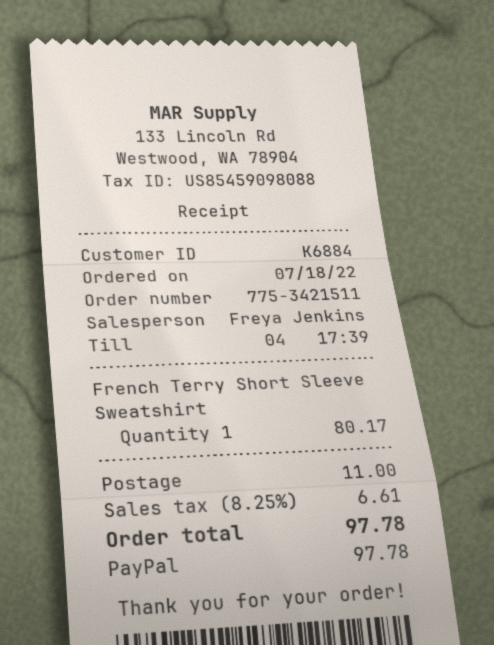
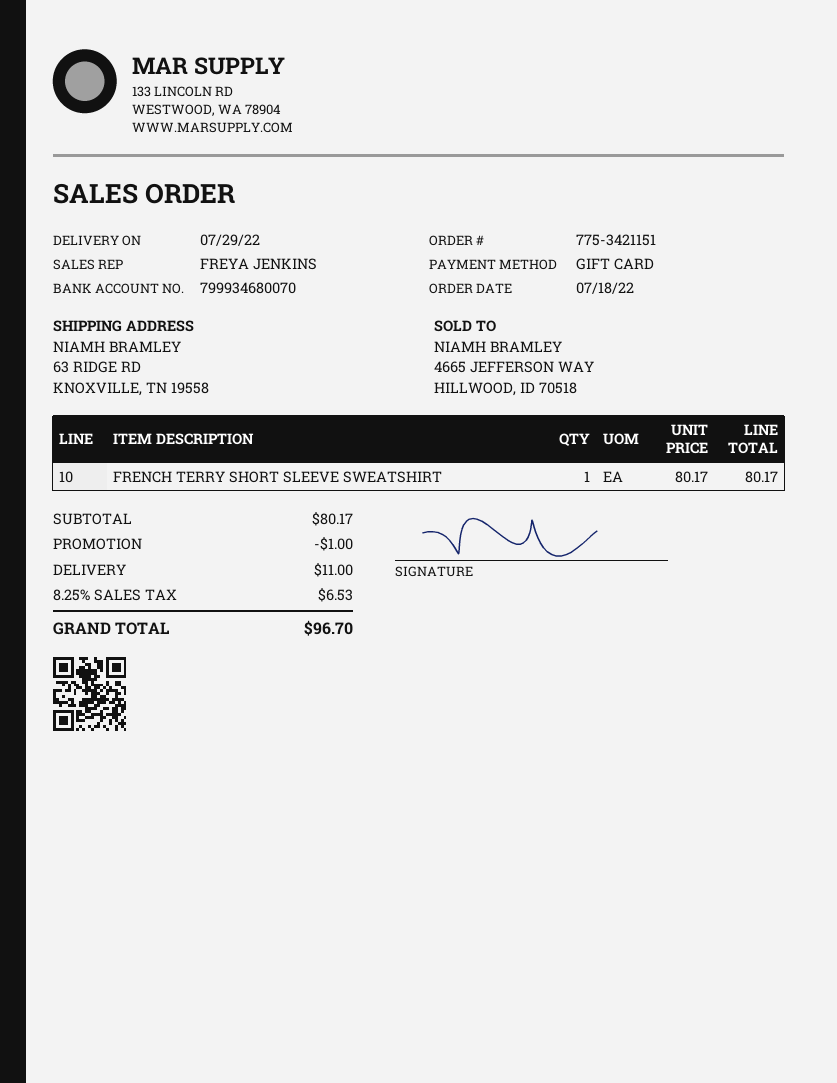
order number: 775-3421511 -> 775-3421151
payment method: PayPal -> gift card
discount: none -> 1.00
tax: 8.25% = 6.61 -> 8.25% = 6.53
total: 97.78 -> 96.70

